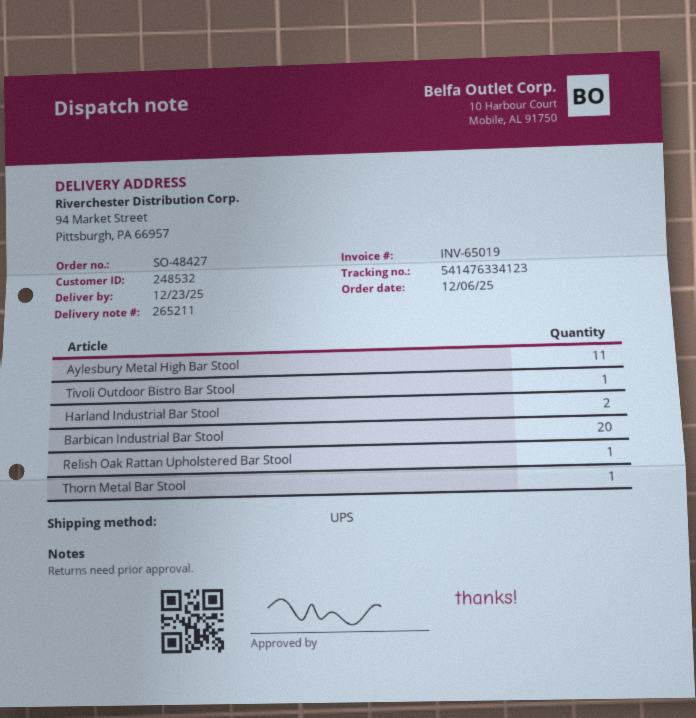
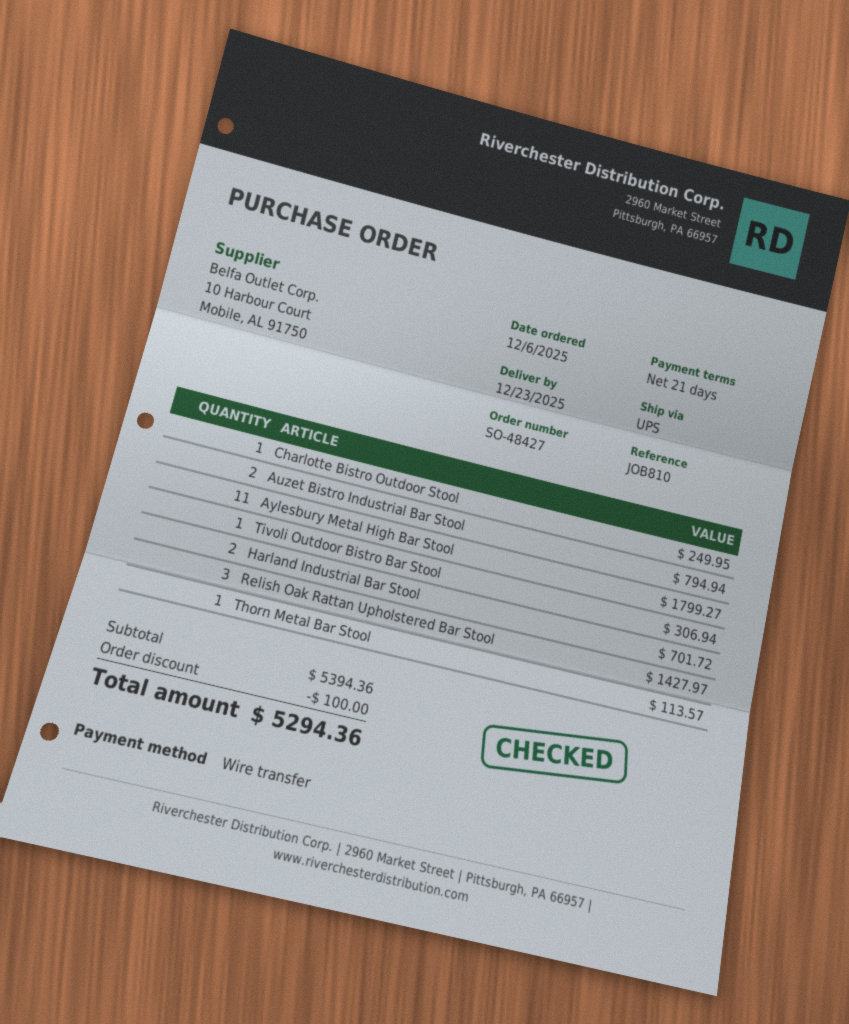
Barbican Industrial Bar Stool: 20 -> none
Relish Oak Rattan Upholstered Bar Stool: 1 -> 3
Charlotte Bistro Outdoor Stool: none -> 1
Auzet Bistro Industrial Bar Stool: none -> 2

